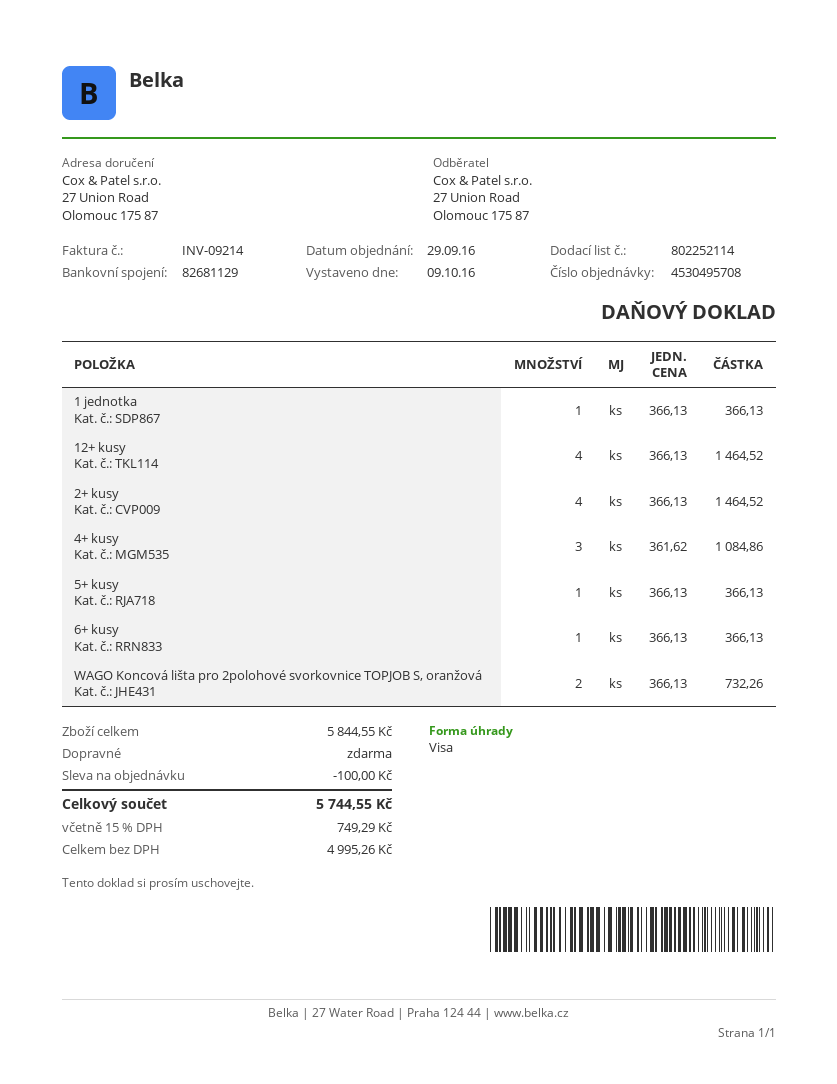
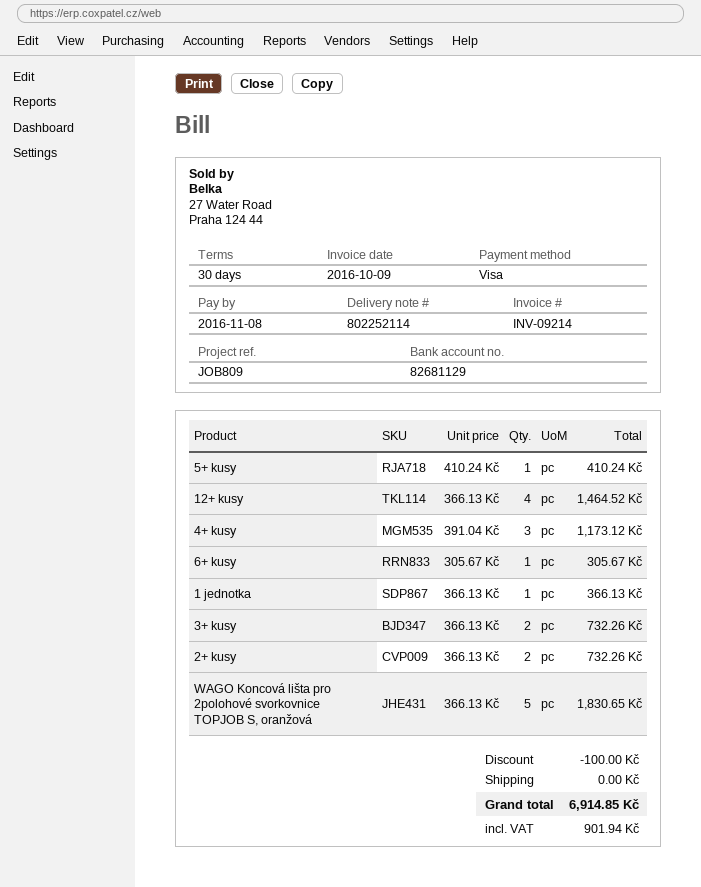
2+ kusy: 4 x 366.13 = 1464.52 -> 2 x 366.13 = 732.26
4+ kusy: 3 x 361.62 = 1084.86 -> 3 x 391.04 = 1173.12
5+ kusy: 1 x 366.13 = 366.13 -> 1 x 410.24 = 410.24
6+ kusy: 1 x 366.13 = 366.13 -> 1 x 305.67 = 305.67
WAGO Koncová lišta pro 2polohové svorkovnice TOPJOB S, oranžová: 2 x 366.13 = 732.26 -> 5 x 366.13 = 1830.65
3+ kusy: none -> 2 x 366.13 = 732.26
tax: 749.29 -> 901.94
total: 5744.55 -> 6914.85

